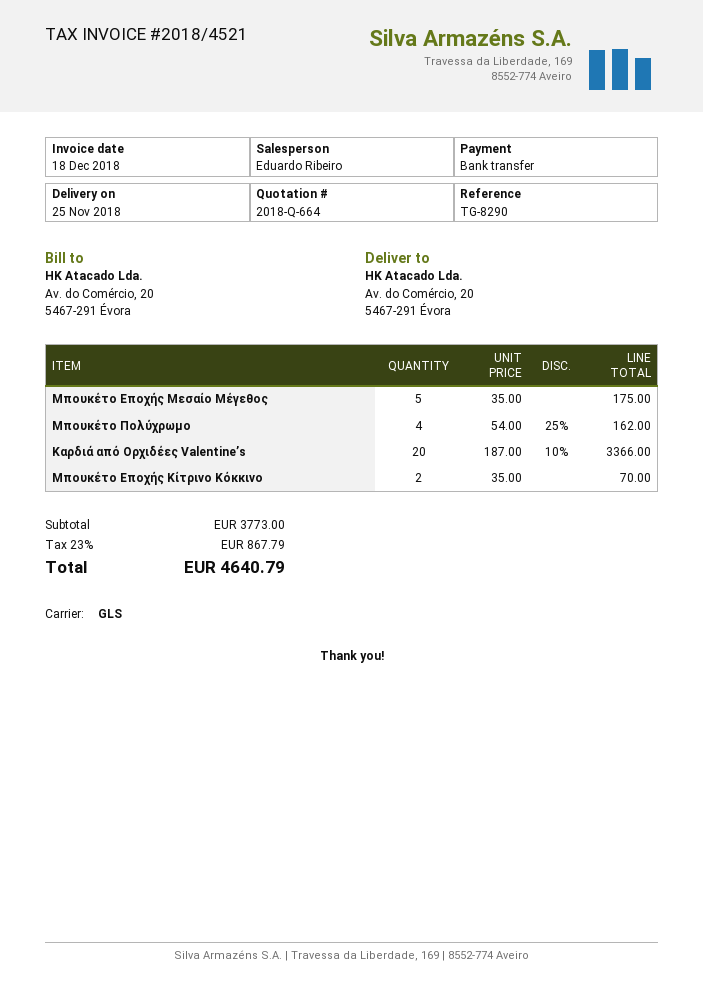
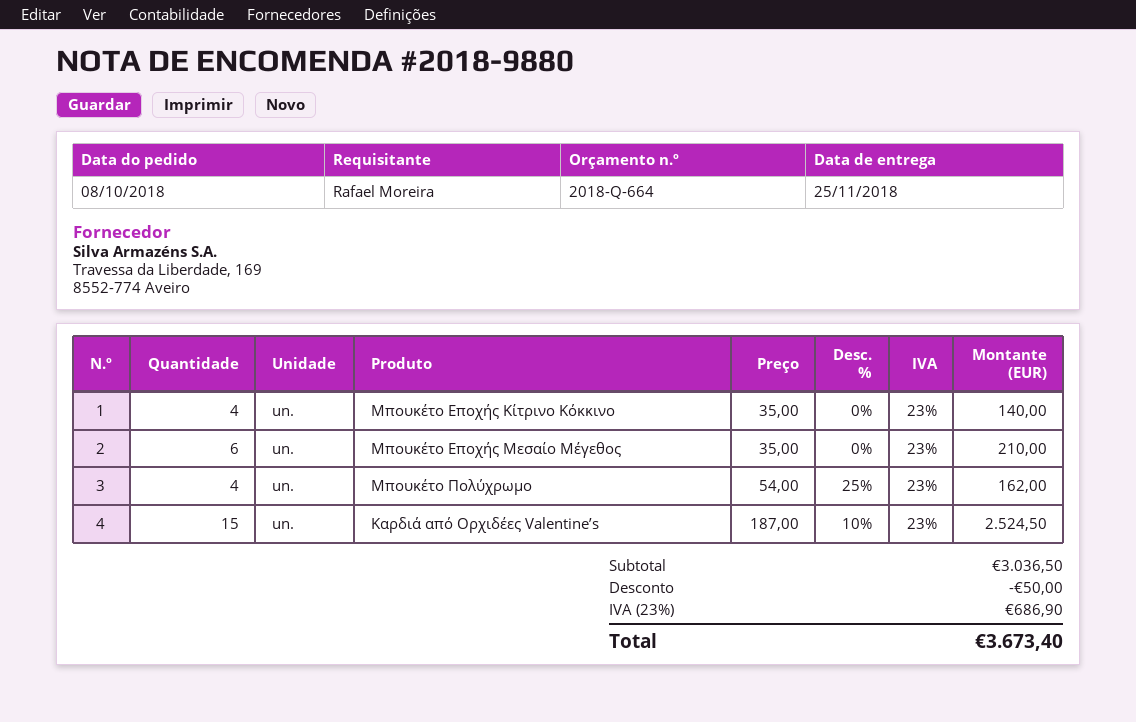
Μπουκέτο Εποχής Μεσαίο Μέγεθος: 5 x 35.00 = 175.00 -> 6 x 35.00 = 210.00
Καρδιά από Ορχιδέες Valentine’s: 20 x 187.00 - 10% = 3366.00 -> 15 x 187.00 - 10% = 2524.50
Μπουκέτο Εποχής Κίτρινο Κόκκινο: 2 x 35.00 = 70.00 -> 4 x 35.00 = 140.00
subtotal: 3773.00 -> 3036.50
discount: none -> 50.00
tax: 23% = 867.79 -> 23% = 686.90
total: 4640.79 -> 3673.40

